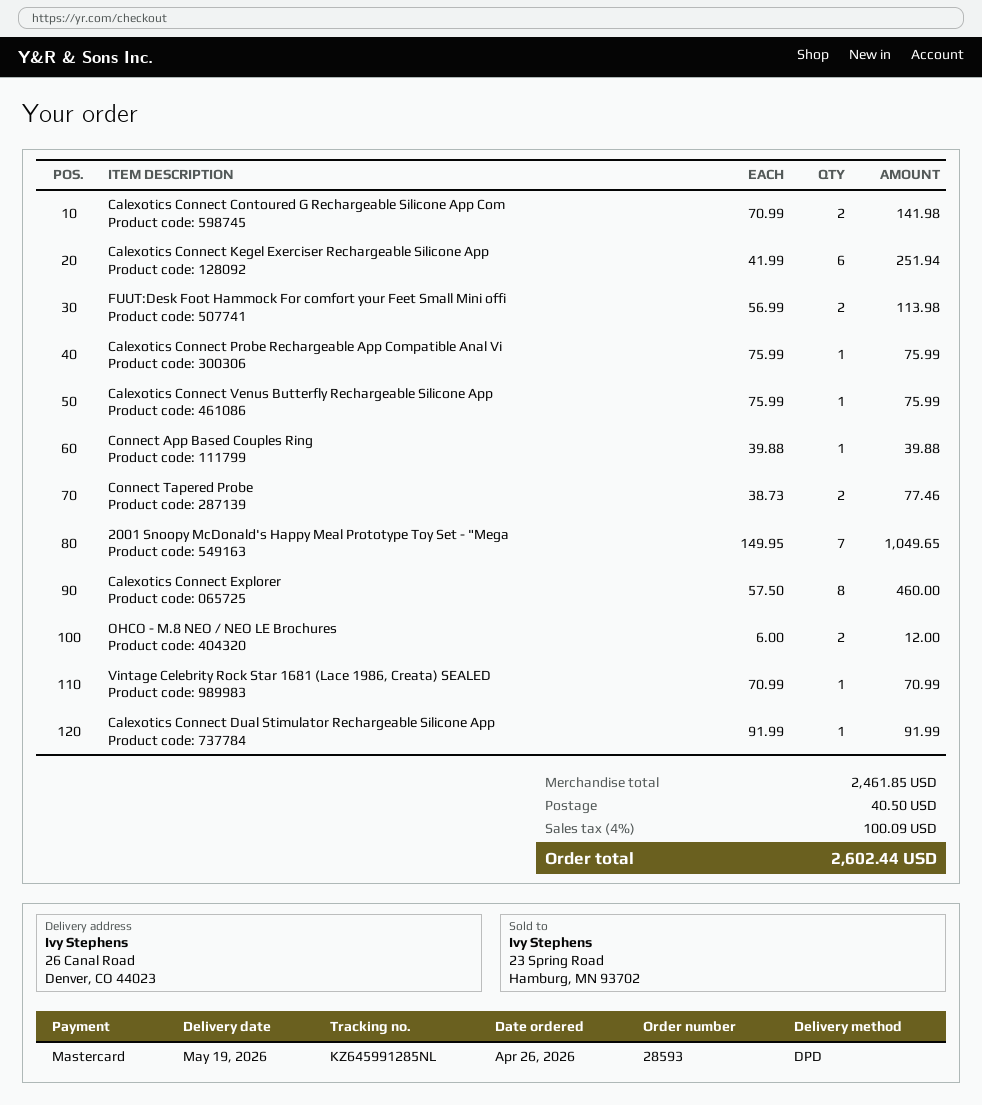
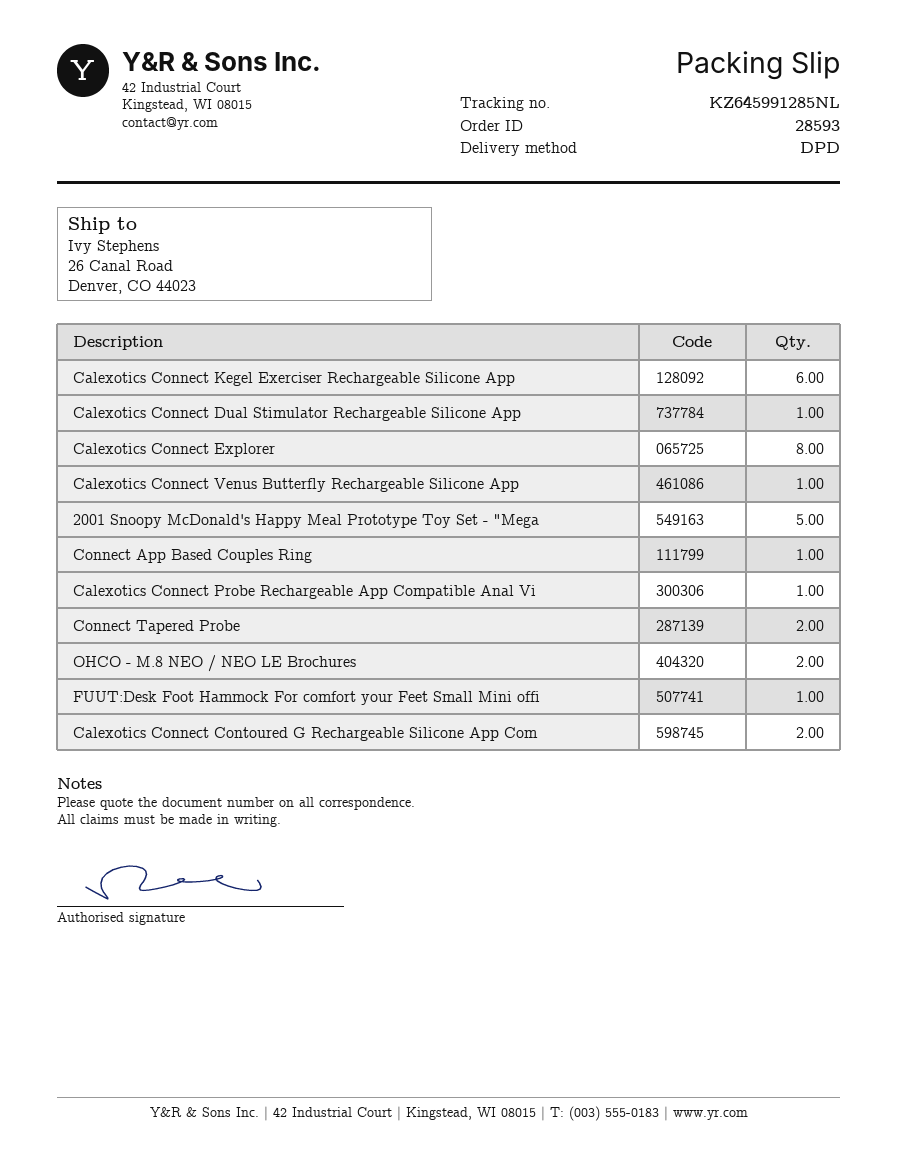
FUUT:Desk Foot Hammock For comfort your Feet Small Mini offi: 2 -> 1
2001 Snoopy McDonald's Happy Meal Prototype Toy Set - "Mega: 7 -> 5
Vintage Celebrity Rock Star 1681 (Lace 1986, Creata) SEALED: 1 -> none

